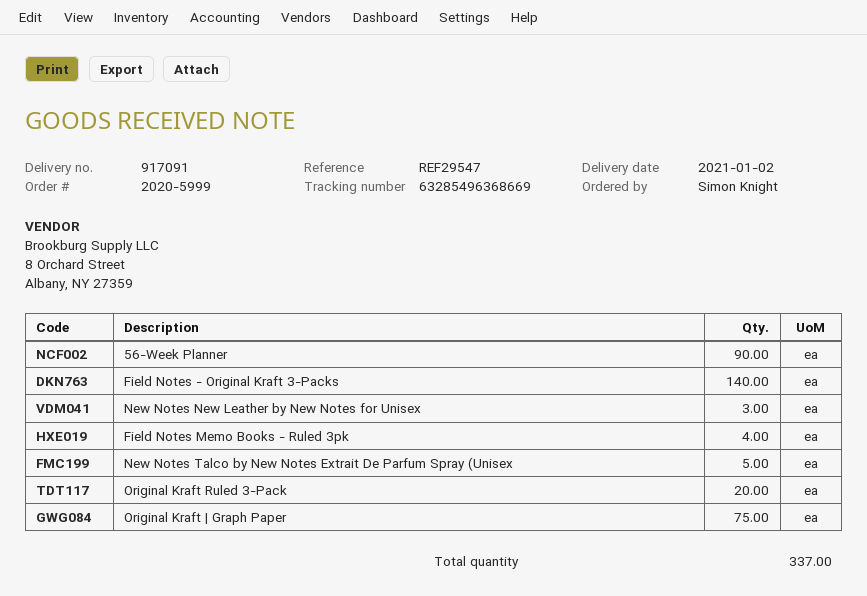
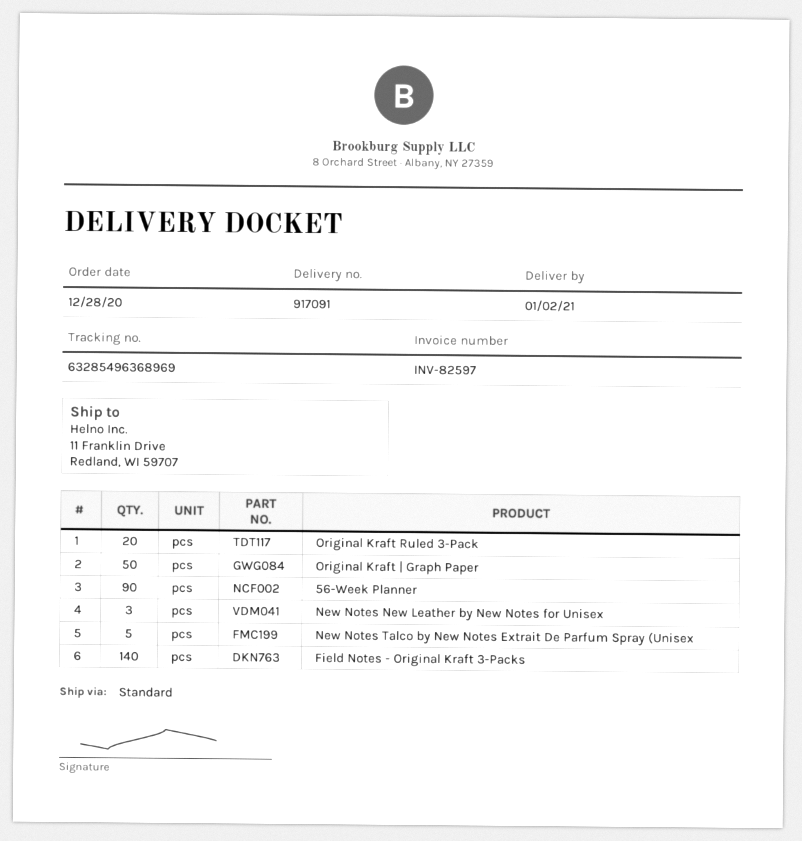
tracking number: 63285496368669 -> 63285496368969
Field Notes Memo Books - Ruled 3pk: 4 -> none
Original Kraft | Graph Paper: 75 -> 50

